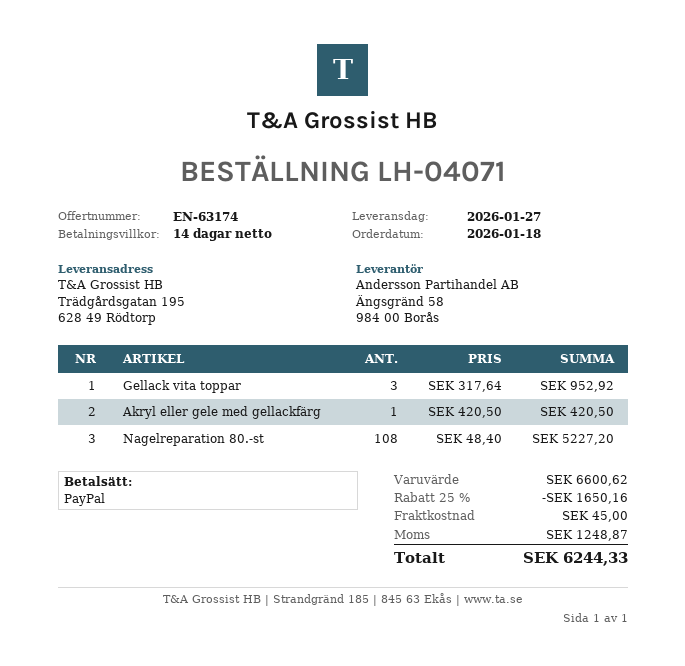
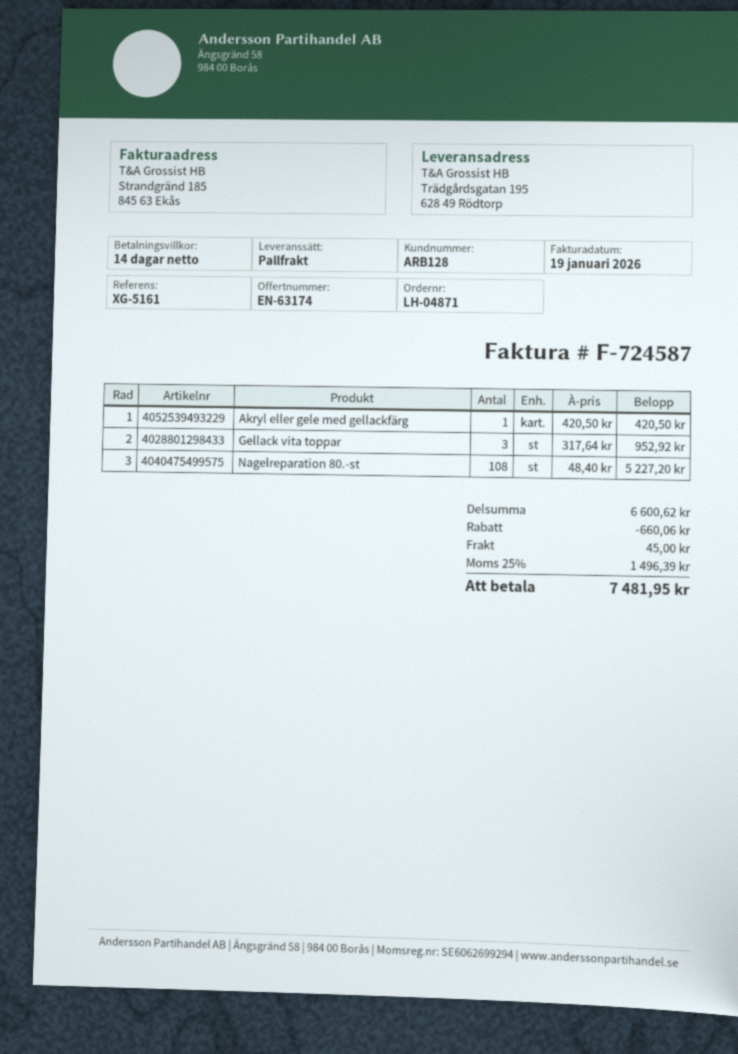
order number: LH-04071 -> LH-04871
discount: 1650.16 -> 660.06
tax: 1248.87 -> 1496.39
total: 6244.33 -> 7481.95

